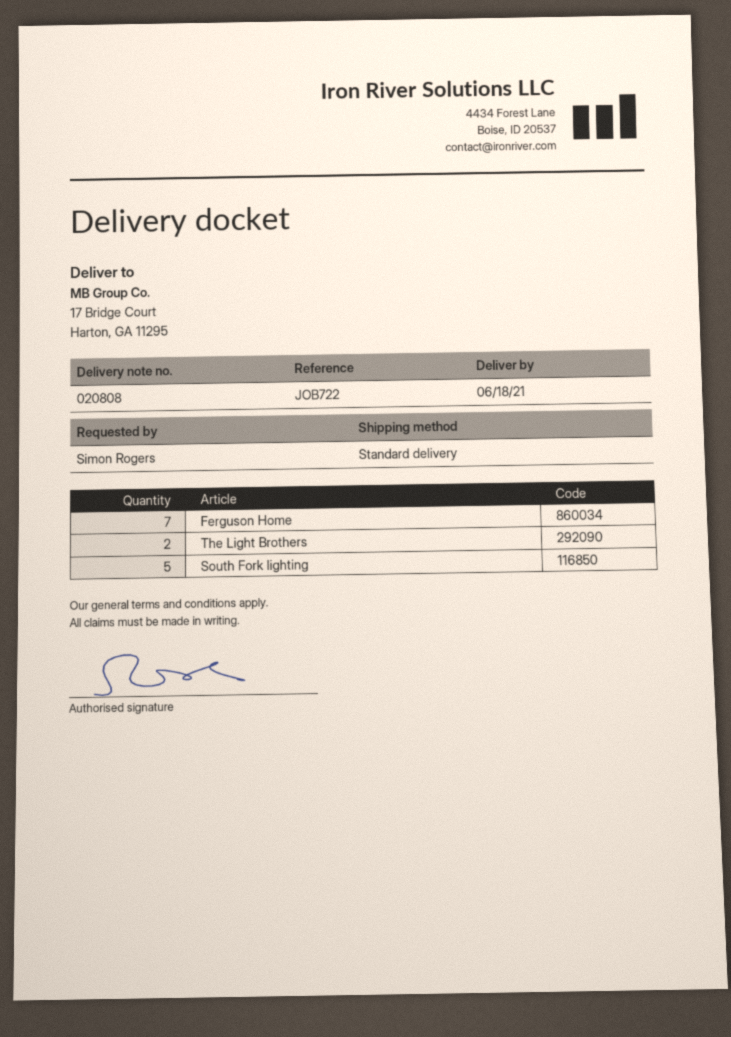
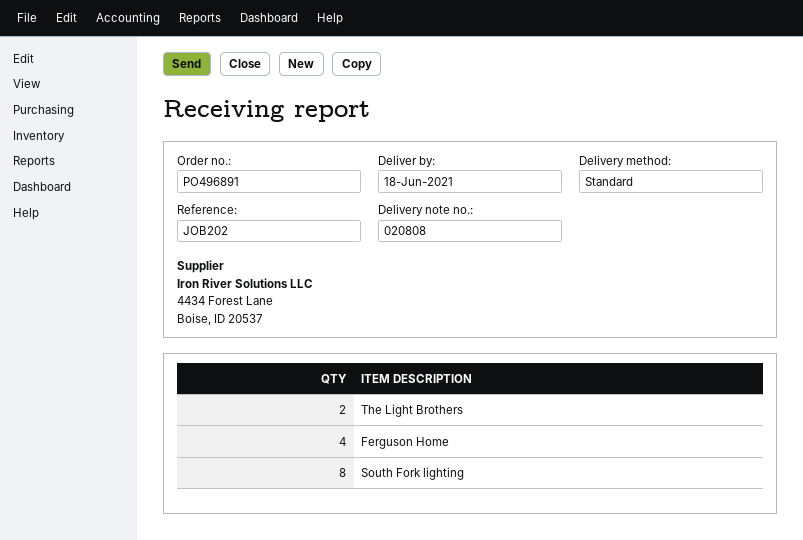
reference: JOB722 -> JOB202
Ferguson Home: 7 -> 4
South Fork lighting: 5 -> 8

